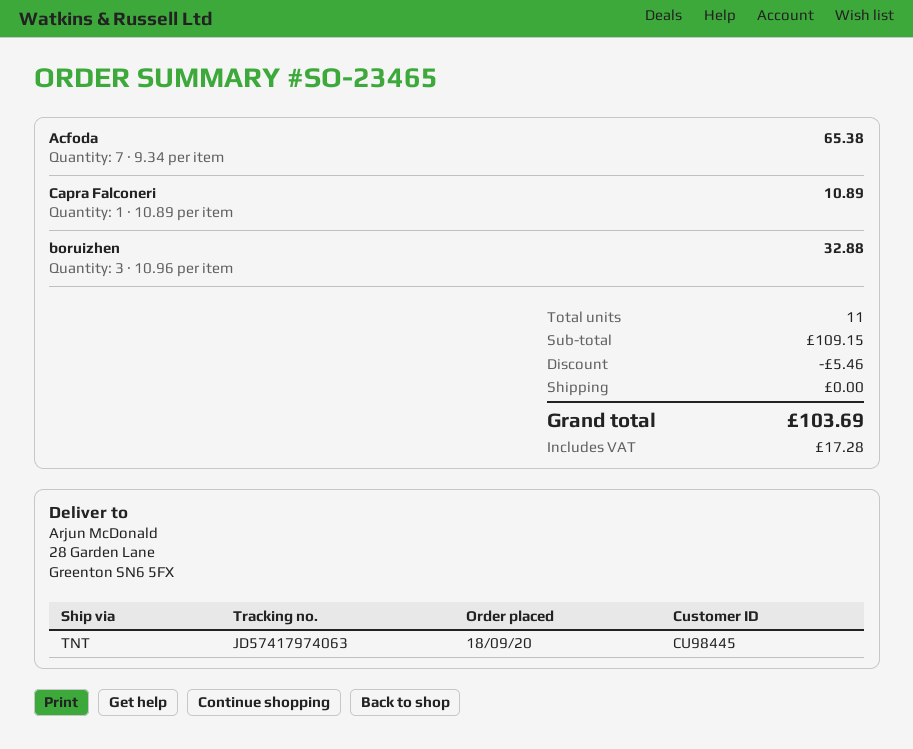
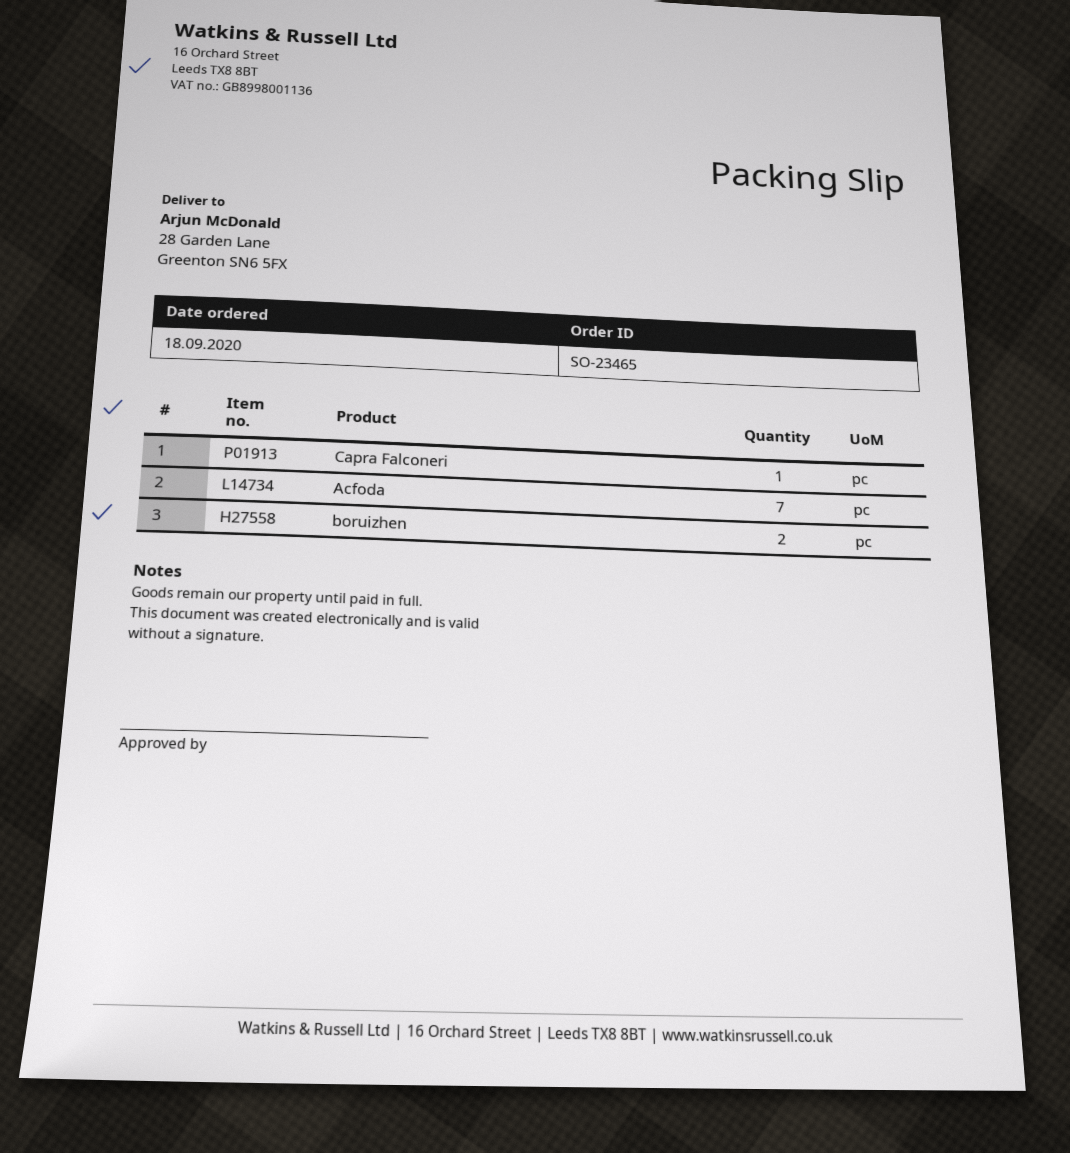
boruizhen: 3 -> 2

